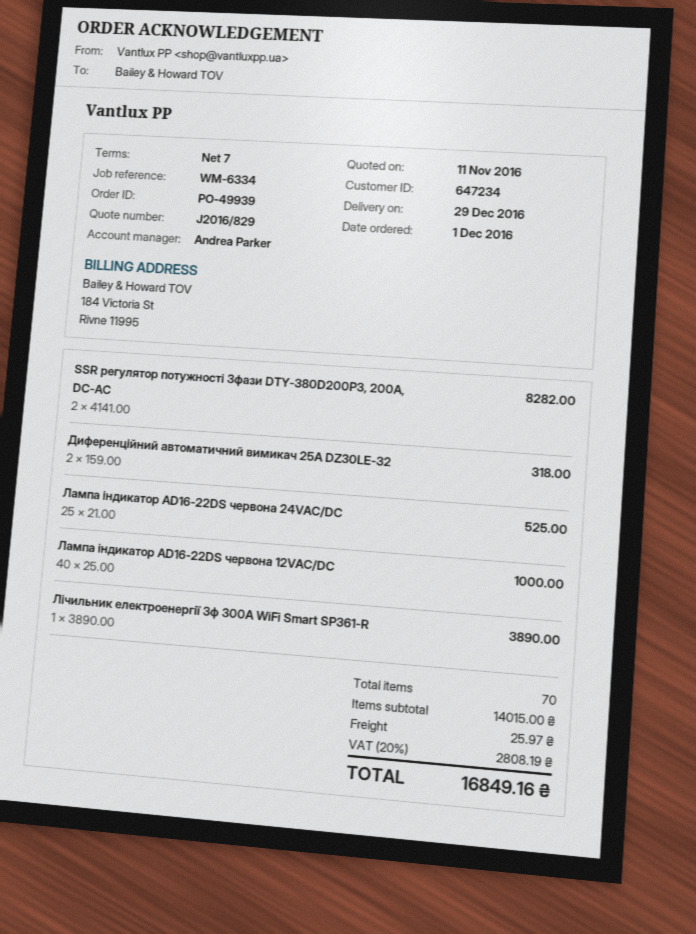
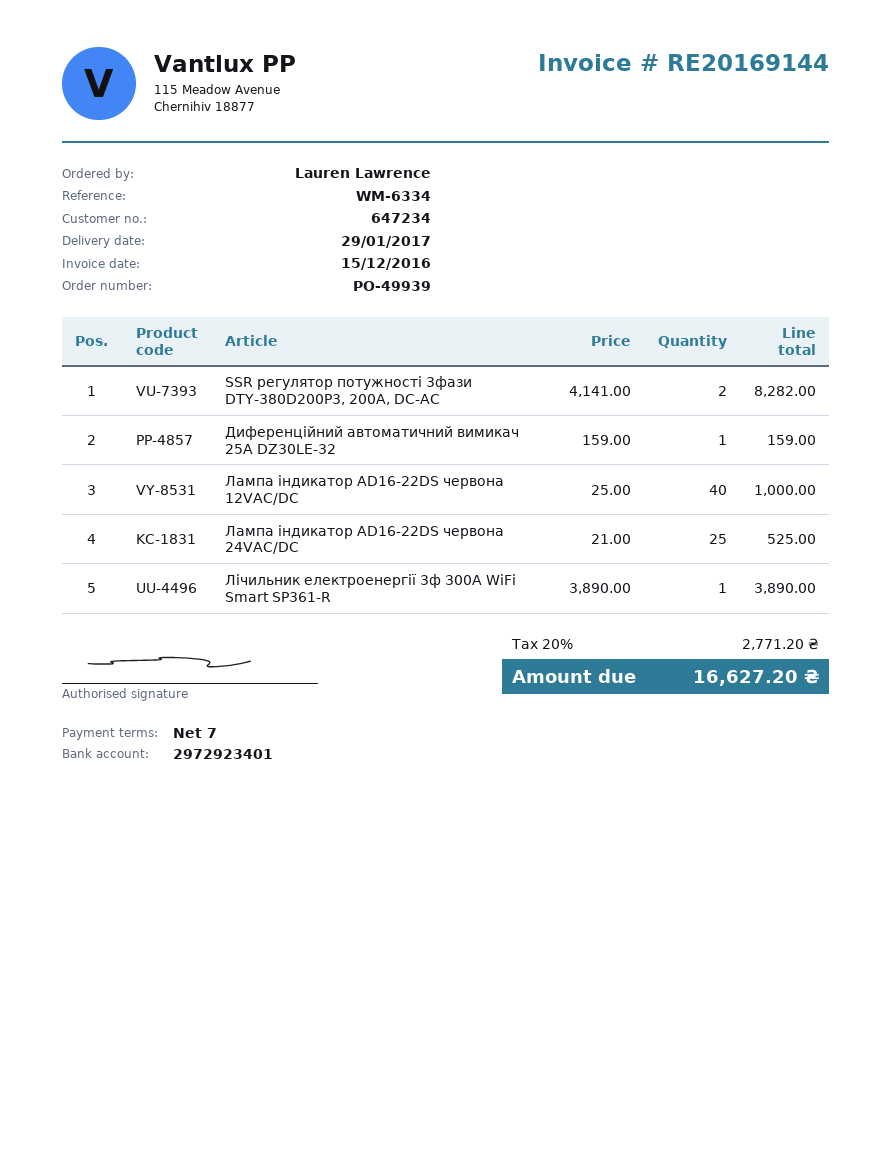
delivery date: 2016-12-29 -> 2017-01-29
Диференційний автоматичний вимикач 25А DZ30LE-32: 2 x 159.00 = 318.00 -> 1 x 159.00 = 159.00
shipping: 25.97 -> none
tax: 20% = 2808.19 -> 20% = 2771.20
total: 16849.16 -> 16627.20

